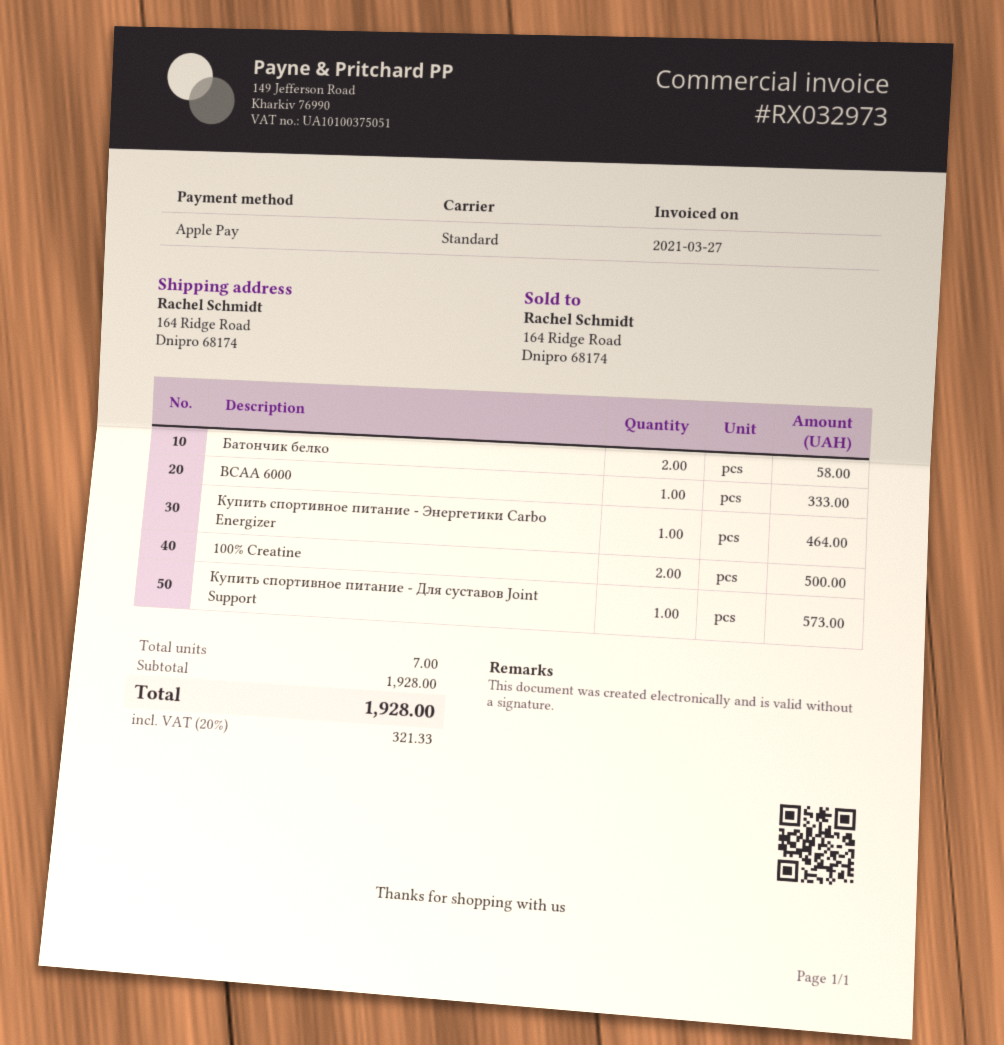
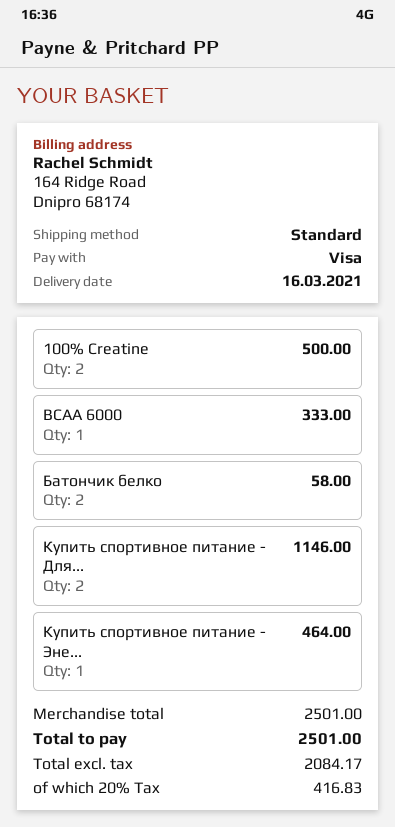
payment method: Apple Pay -> Visa
Купить спортивное питание - Для суставов Joint Support: 1 for 573.00 -> 2 for 1146.00
subtotal: 1928.00 -> 2501.00
tax: 20% = 321.33 -> 20% = 416.83
total: 1928.00 -> 2501.00

